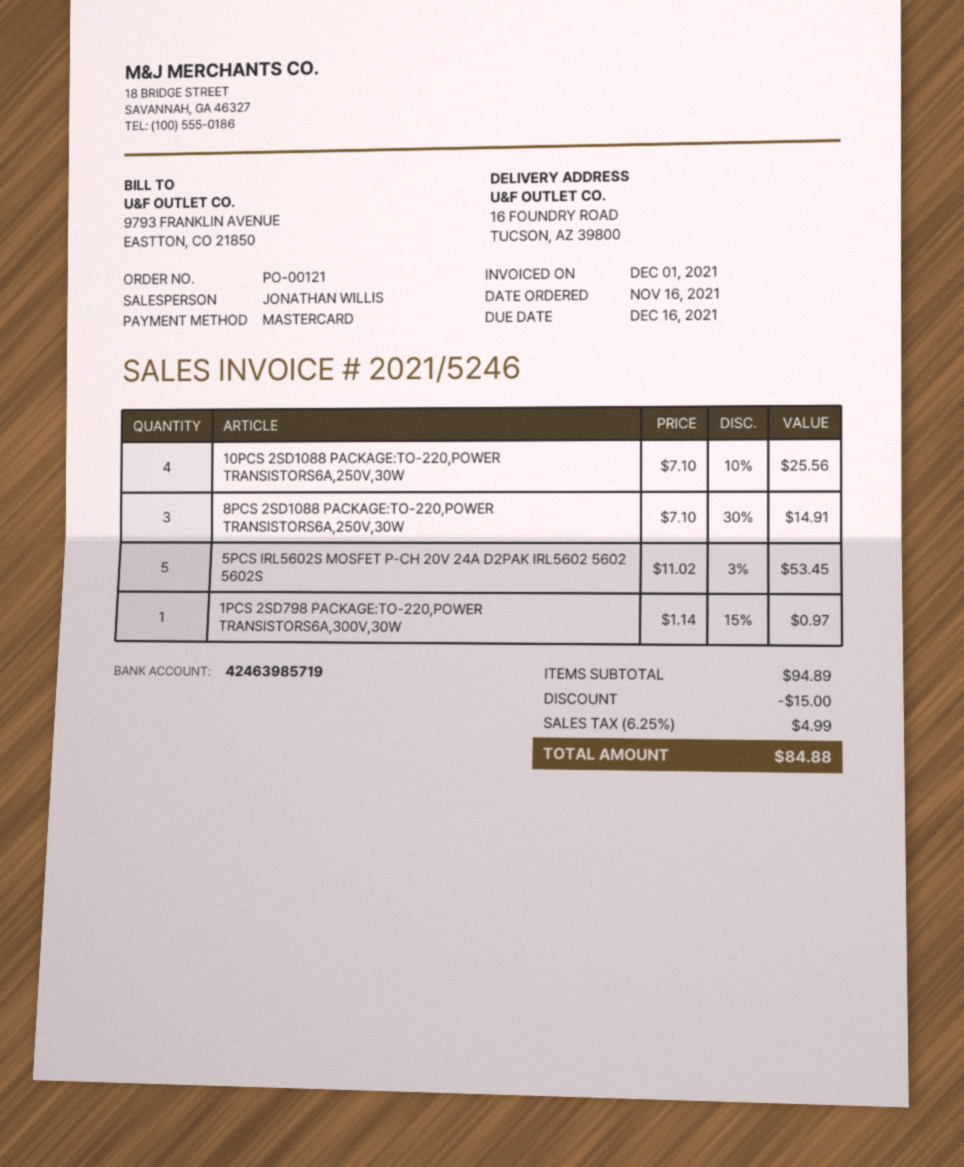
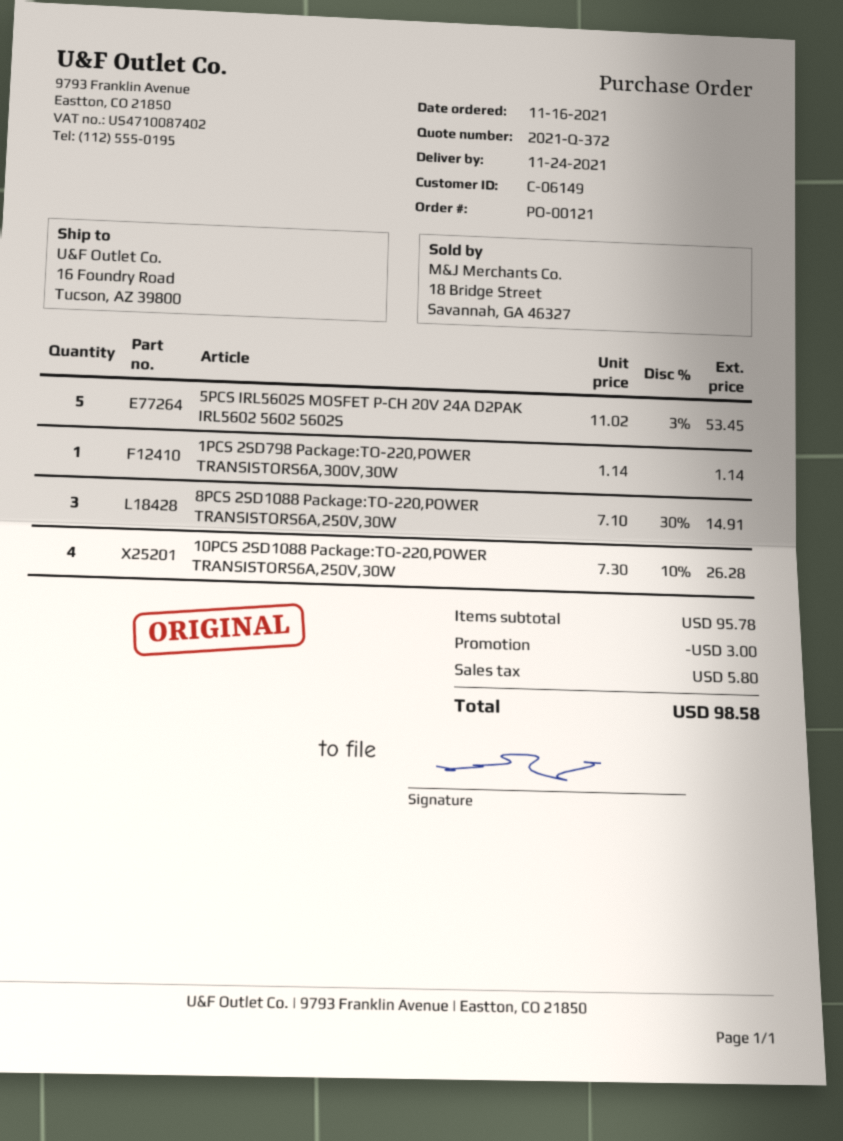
10PCS 2SD1088 PACKAGE:TO-220,POWER TRANSISTORS6A,250V,30W: 4 x 7.10 - 10% = 25.56 -> 4 x 7.30 - 10% = 26.28
1PCS 2SD798 PACKAGE:TO-220,POWER TRANSISTORS6A,300V,30W: 1 x 1.14 - 15% = 0.97 -> 1 x 1.14 = 1.14
subtotal: 94.89 -> 95.78
discount: 15.00 -> 3.00
tax: 4.99 -> 5.80
total: 84.88 -> 98.58

